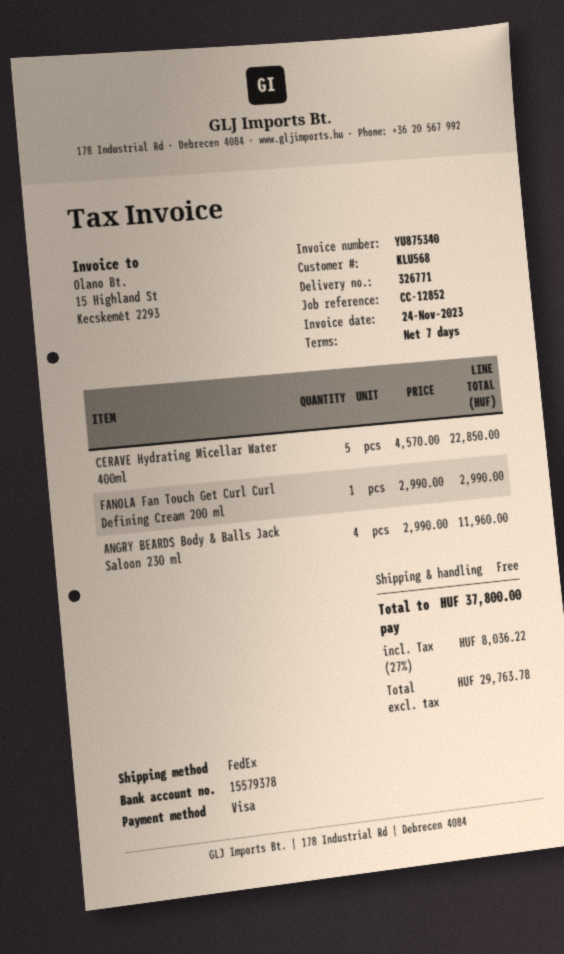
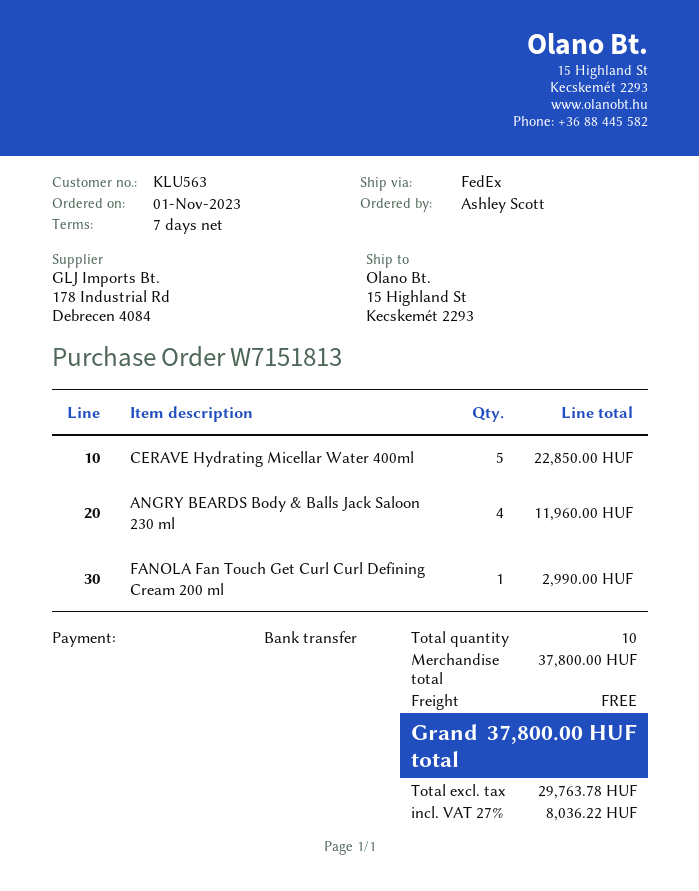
customer number: KLU568 -> KLU563
payment method: Visa -> bank transfer

